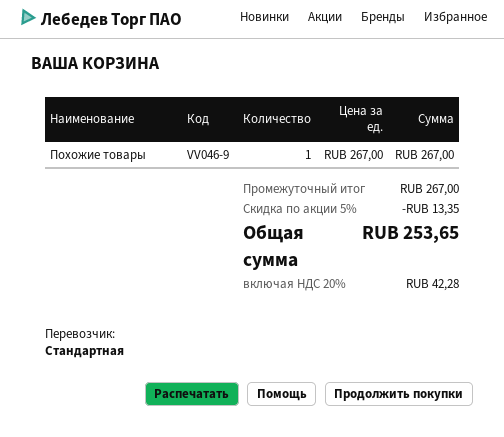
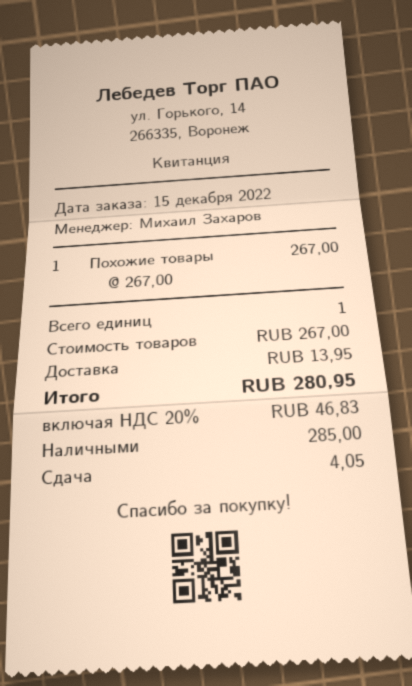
discount: 5% = 13.35 -> none
shipping: none -> 13.95
tax: 20% = 42.28 -> 20% = 46.83
total: 253.65 -> 280.95

